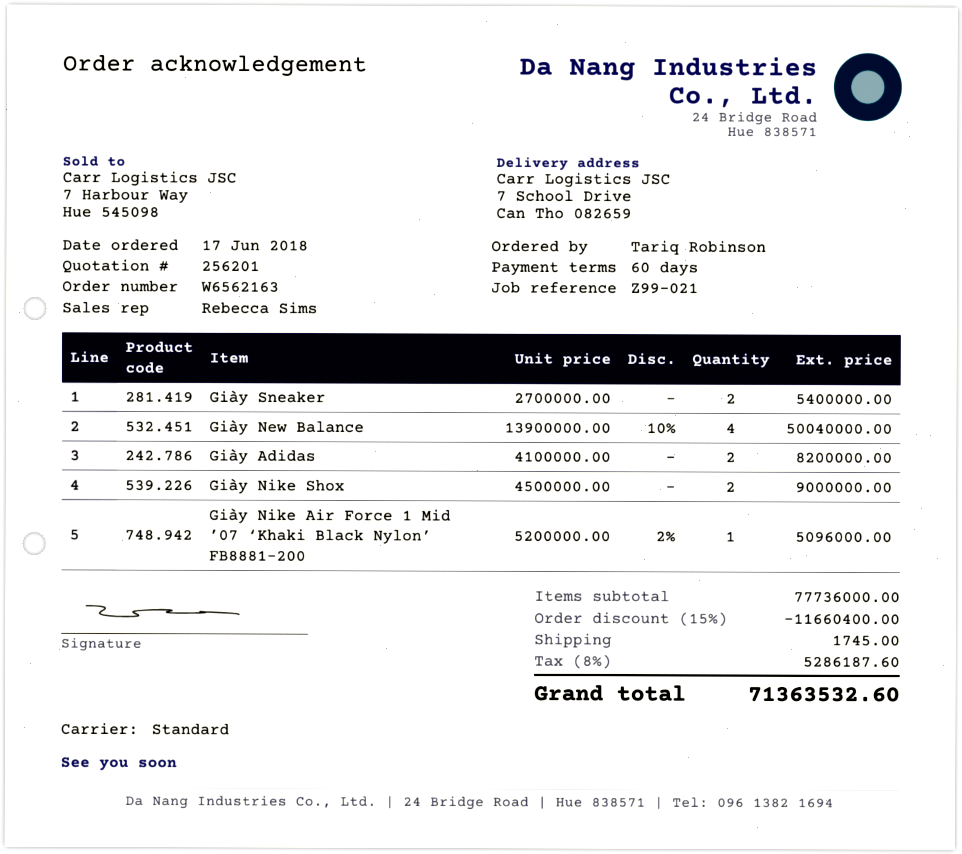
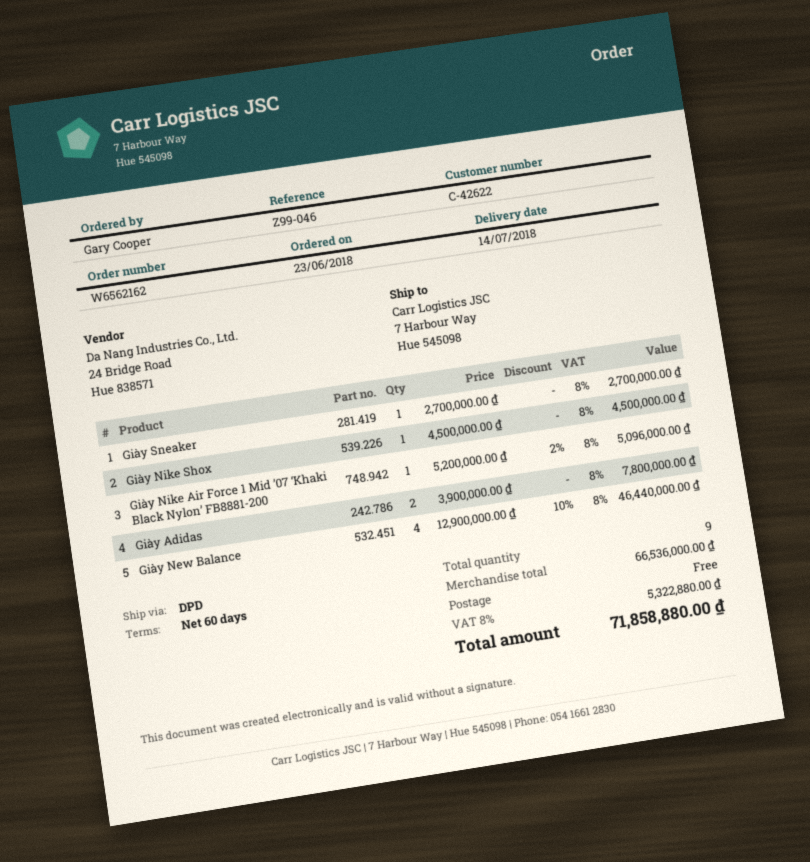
order number: W6562163 -> W6562162
order date: 2018-06-17 -> 2018-06-23
reference: Z99-021 -> Z99-046
ordered by: Tariq Robinson -> Gary Cooper
shipping method: standard -> DPD
ship to: 7 School Drive, Can Tho 082659 -> 7 Harbour Way, Hue 545098
Giày Sneaker: 2 x 2700000.00 = 5400000.00 -> 1 x 2700000.00 = 2700000.00
Giày New Balance: 4 x 13900000.00 - 10% = 50040000.00 -> 4 x 12900000.00 - 10% = 46440000.00
Giày Adidas: 2 x 4100000.00 = 8200000.00 -> 2 x 3900000.00 = 7800000.00
Giày Nike Shox: 2 x 4500000.00 = 9000000.00 -> 1 x 4500000.00 = 4500000.00
subtotal: 77736000.00 -> 66536000.00
discount: 15% = 11660400.00 -> none
shipping: 1745.00 -> 0.00
tax: 8% = 5286187.60 -> 8% = 5322880.00
total: 71363532.60 -> 71858880.00

